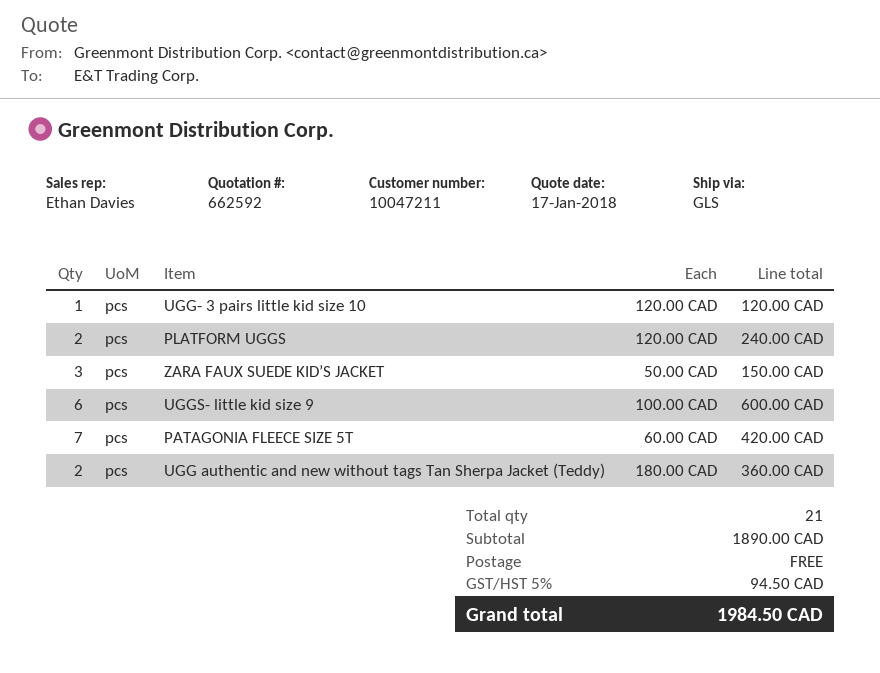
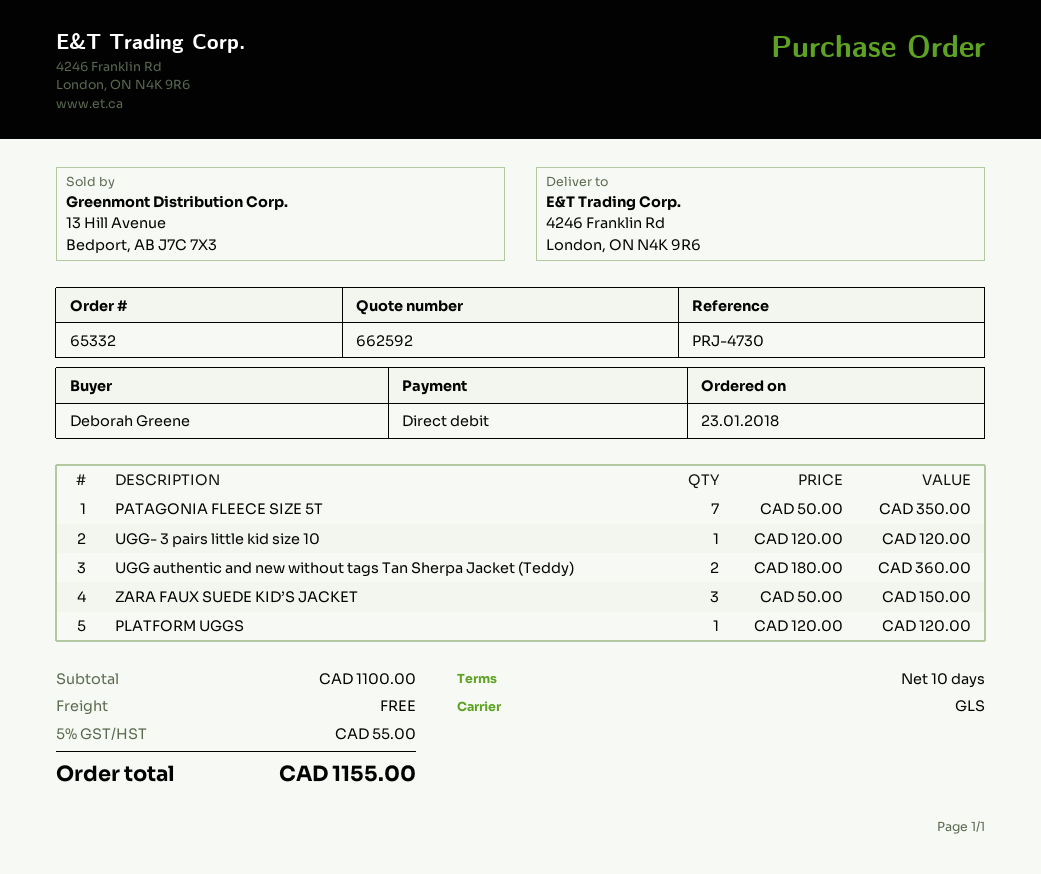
PLATFORM UGGS: 2 x 120.00 = 240.00 -> 1 x 120.00 = 120.00
UGGS- little kid size 9: 6 x 100.00 = 600.00 -> none
PATAGONIA FLEECE SIZE 5T: 7 x 60.00 = 420.00 -> 7 x 50.00 = 350.00
subtotal: 1890.00 -> 1100.00
tax: 5% = 94.50 -> 5% = 55.00
total: 1984.50 -> 1155.00

